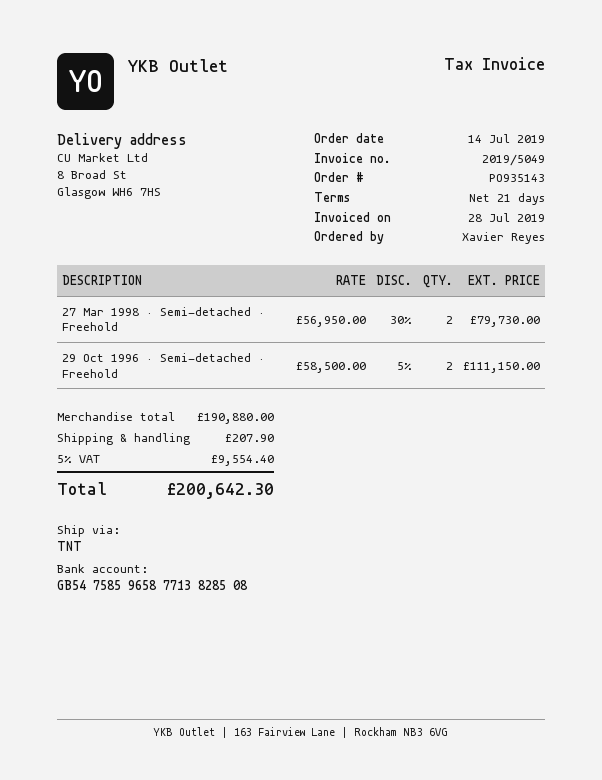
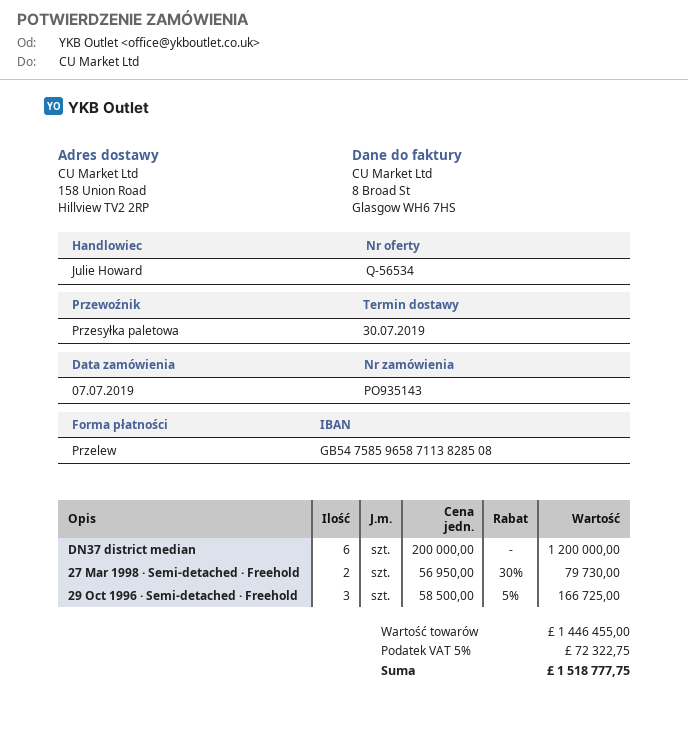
order date: 2019-07-14 -> 2019-07-07
bank account: GB54758596587713828508 -> GB54758596587113828508
shipping method: TNT -> pallet freight
ship to: 8 Broad St, Glasgow WH6 7HS -> 158 Union Road, Hillview TV2 2RP
29 Oct 1996 · Semi-detached · Freehold: 2 x 58500.00 - 5% = 111150.00 -> 3 x 58500.00 - 5% = 166725.00
DN37 district median: none -> 6 x 200000.00 = 1200000.00
subtotal: 190880.00 -> 1446455.00
shipping: 207.90 -> none
tax: 5% = 9554.40 -> 5% = 72322.75
total: 200642.30 -> 1518777.75

